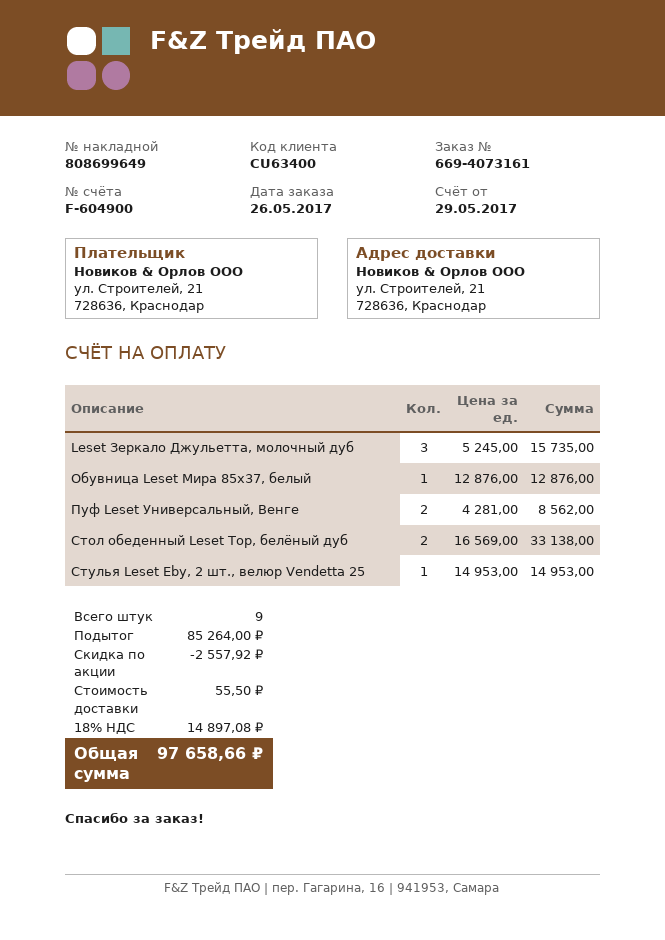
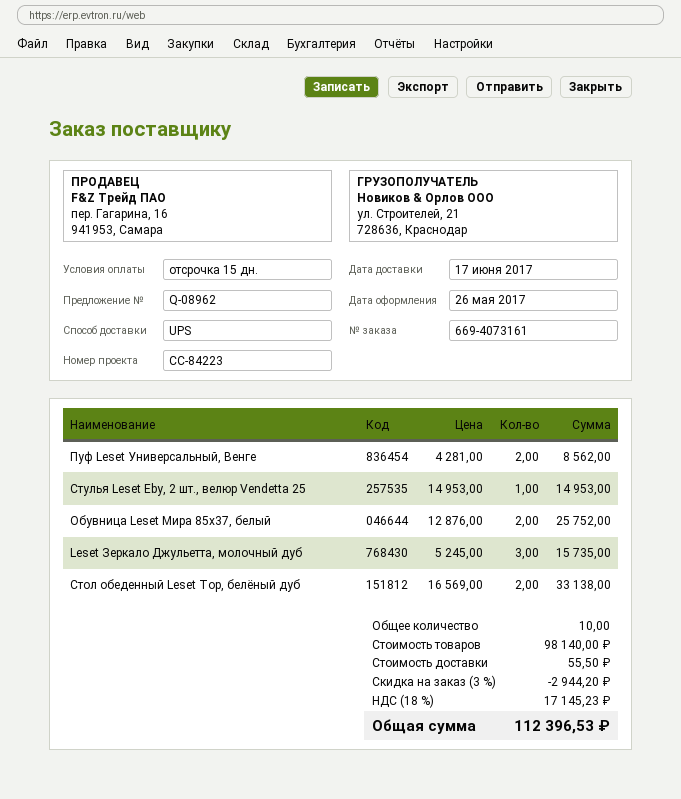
Обувница Leset Мира 85х37, белый: 1 x 12876.00 = 12876.00 -> 2 x 12876.00 = 25752.00
total quantity: 9 -> 10
subtotal: 85264.00 -> 98140.00
discount: 2557.92 -> 2944.20
tax: 18% = 14897.08 -> 18% = 17145.23
total: 97658.66 -> 112396.53

